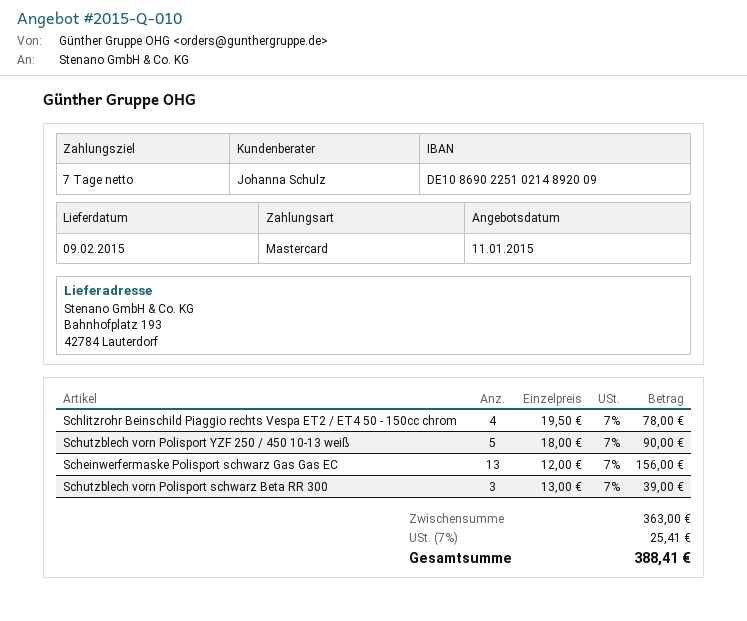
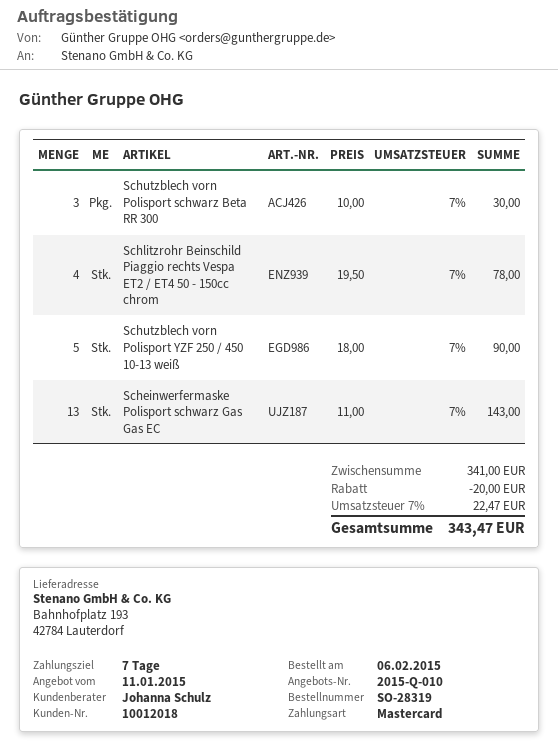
Scheinwerfermaske Polisport schwarz Gas Gas EC: 13 x 12.00 = 156.00 -> 13 x 11.00 = 143.00
Schutzblech vorn Polisport schwarz Beta RR 300: 3 x 13.00 = 39.00 -> 3 x 10.00 = 30.00
subtotal: 363.00 -> 341.00
discount: none -> 20.00
tax: 7% = 25.41 -> 7% = 22.47
total: 388.41 -> 343.47

